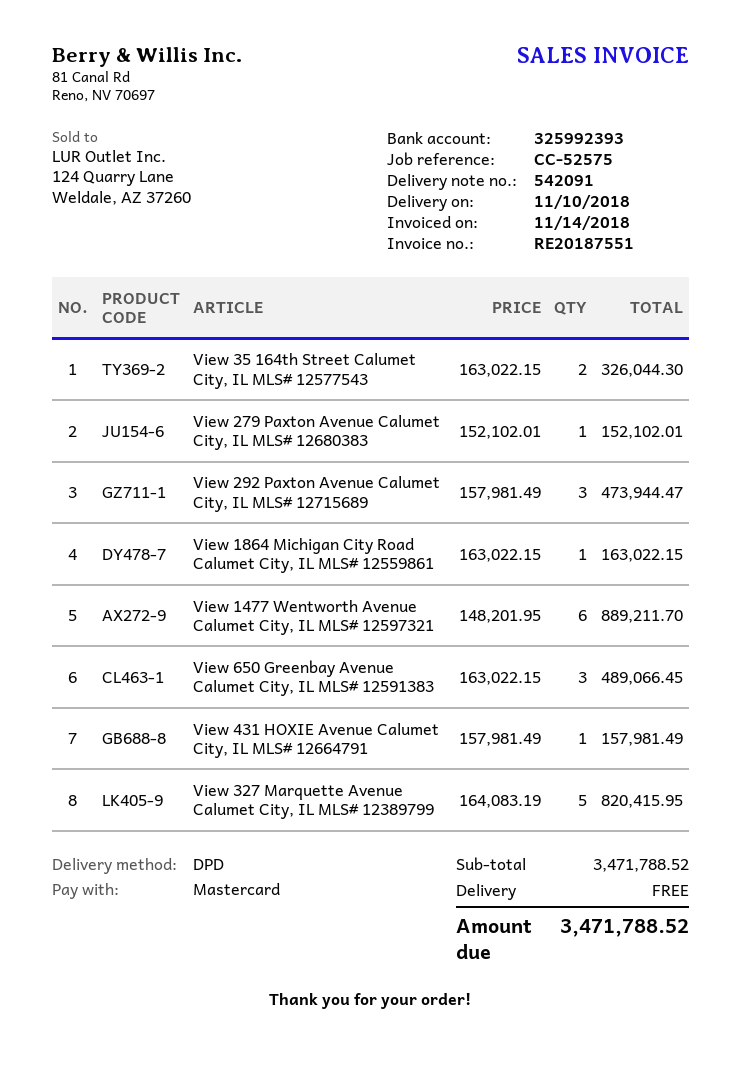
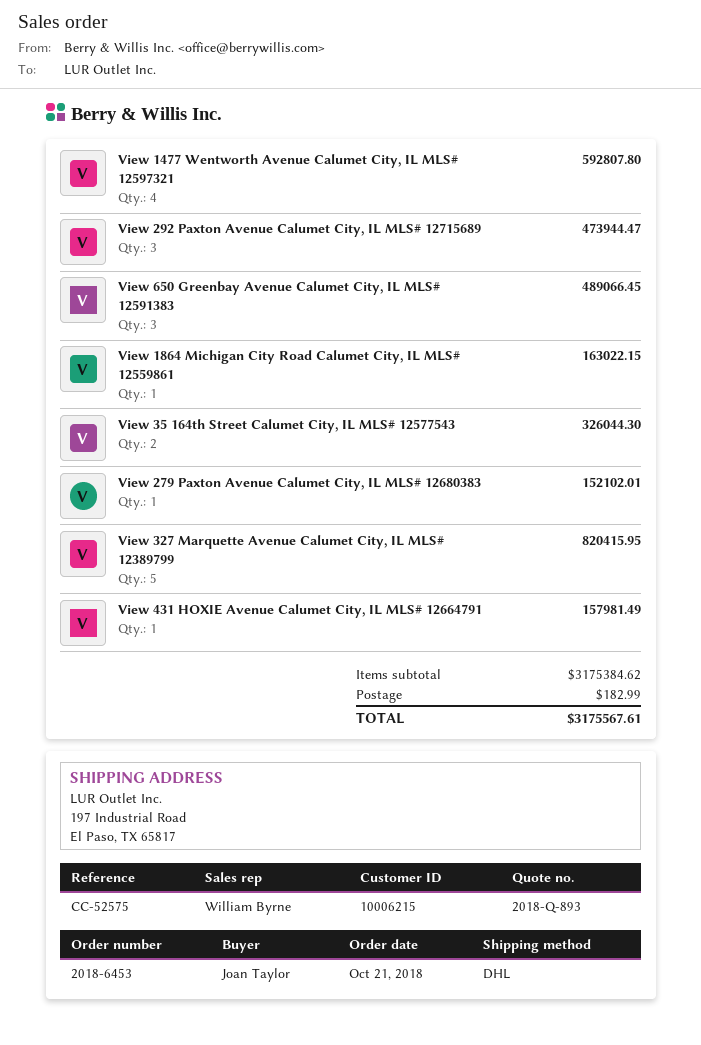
shipping method: DPD -> DHL
View 1477 Wentworth Avenue Calumet City, IL MLS# 12597321: 6 for 889211.70 -> 4 for 592807.80
subtotal: 3471788.52 -> 3175384.62
shipping: 0.00 -> 182.99
total: 3471788.52 -> 3175567.61

